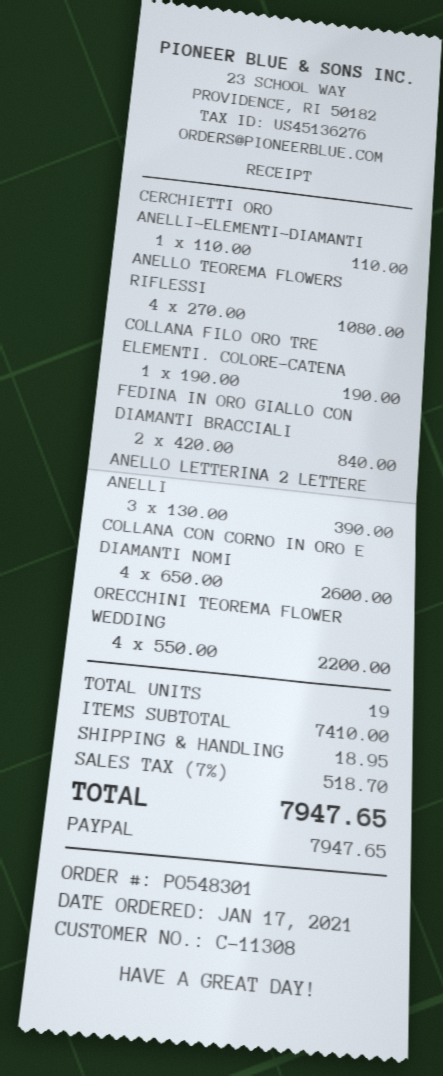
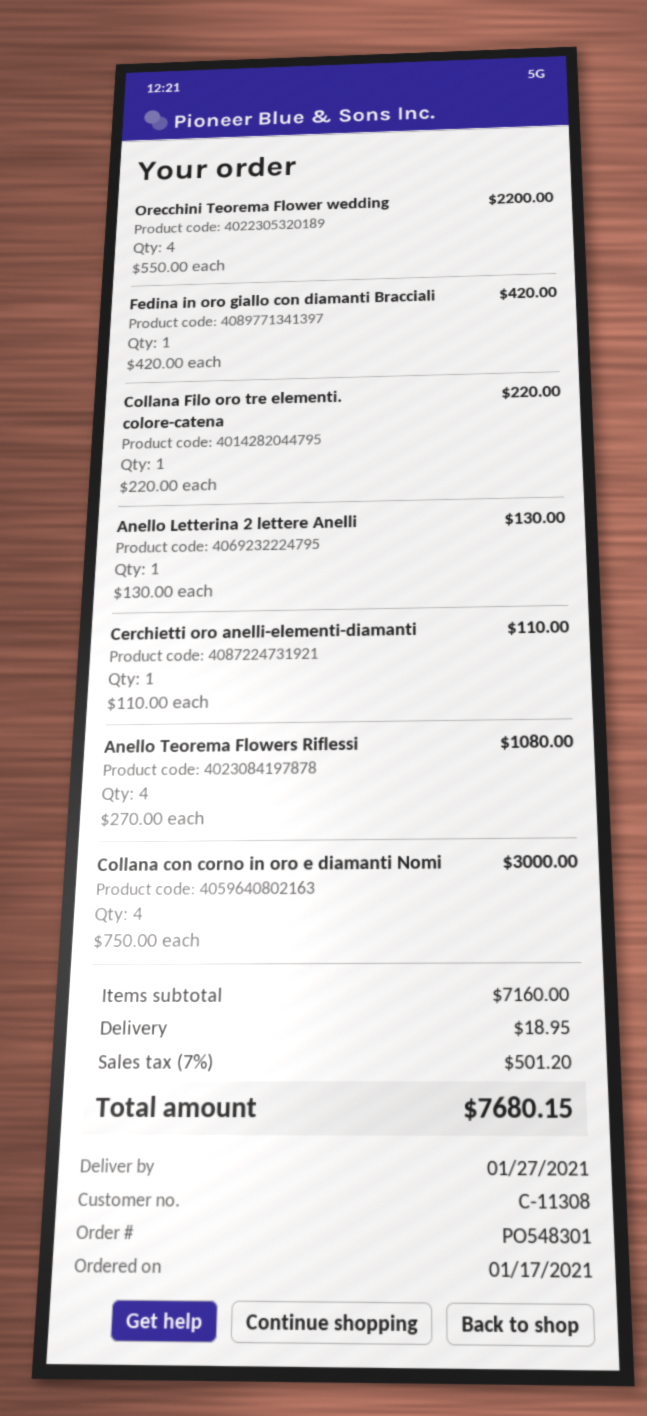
COLLANA FILO ORO TRE ELEMENTI. COLORE-CATENA: 1 x 190.00 = 190.00 -> 1 x 220.00 = 220.00
FEDINA IN ORO GIALLO CON DIAMANTI BRACCIALI: 2 x 420.00 = 840.00 -> 1 x 420.00 = 420.00
ANELLO LETTERINA 2 LETTERE ANELLI: 3 x 130.00 = 390.00 -> 1 x 130.00 = 130.00
COLLANA CON CORNO IN ORO E DIAMANTI NOMI: 4 x 650.00 = 2600.00 -> 4 x 750.00 = 3000.00
subtotal: 7410.00 -> 7160.00
tax: 7% = 518.70 -> 7% = 501.20
total: 7947.65 -> 7680.15

